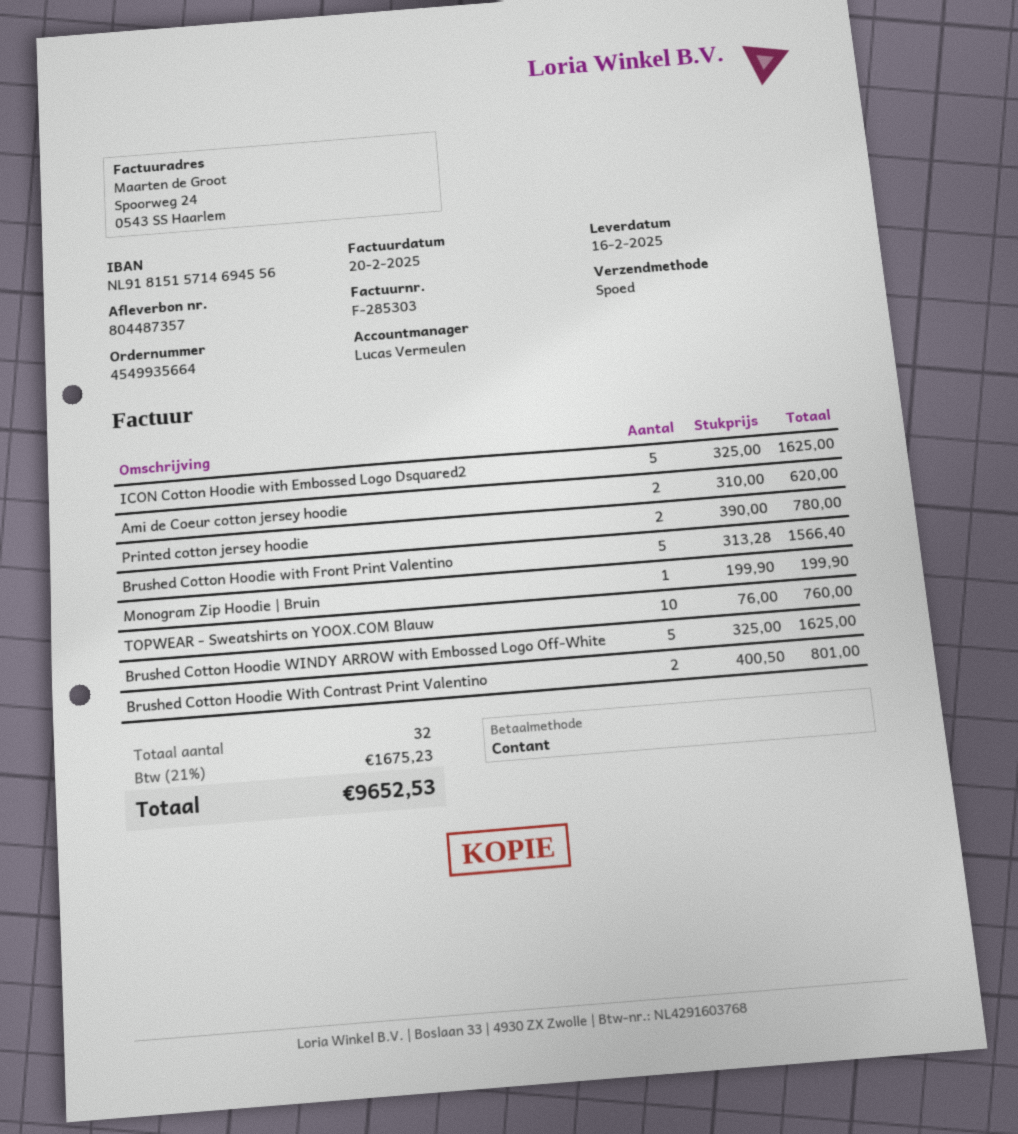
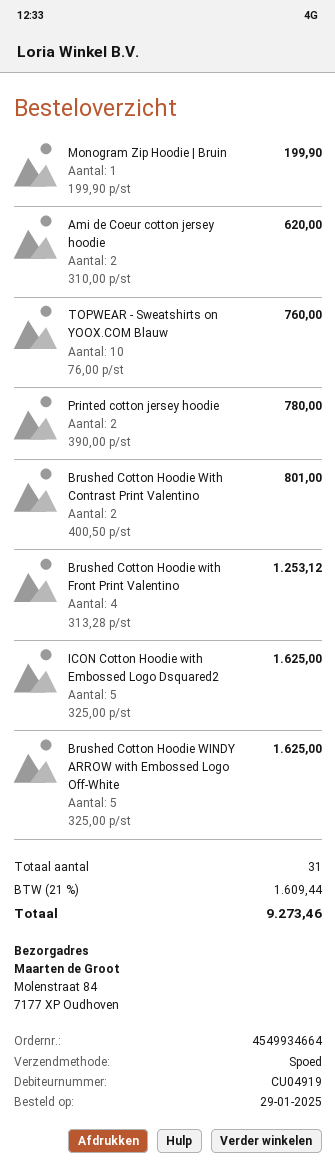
order number: 4549935664 -> 4549934664
Brushed Cotton Hoodie with Front Print Valentino: 5 x 313.28 = 1566.40 -> 4 x 313.28 = 1253.12
total quantity: 32 -> 31
tax: 21% = 1675.23 -> 21% = 1609.44
total: 9652.53 -> 9273.46

